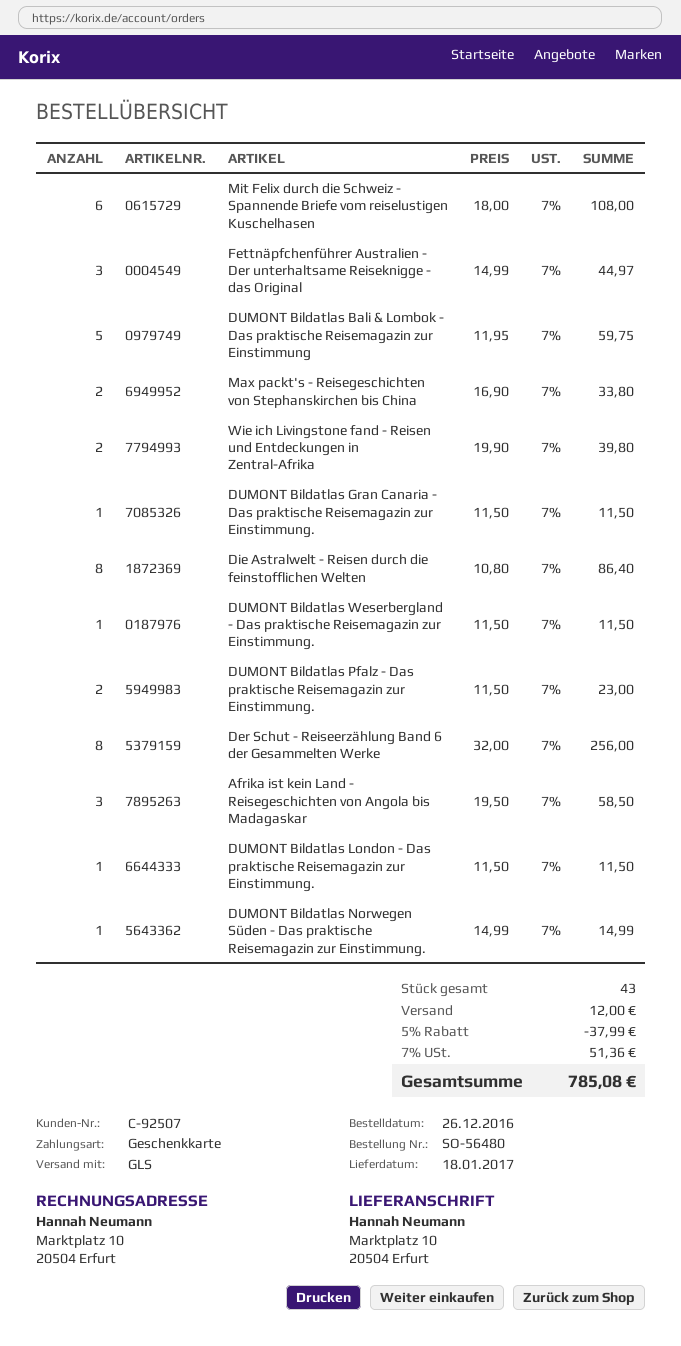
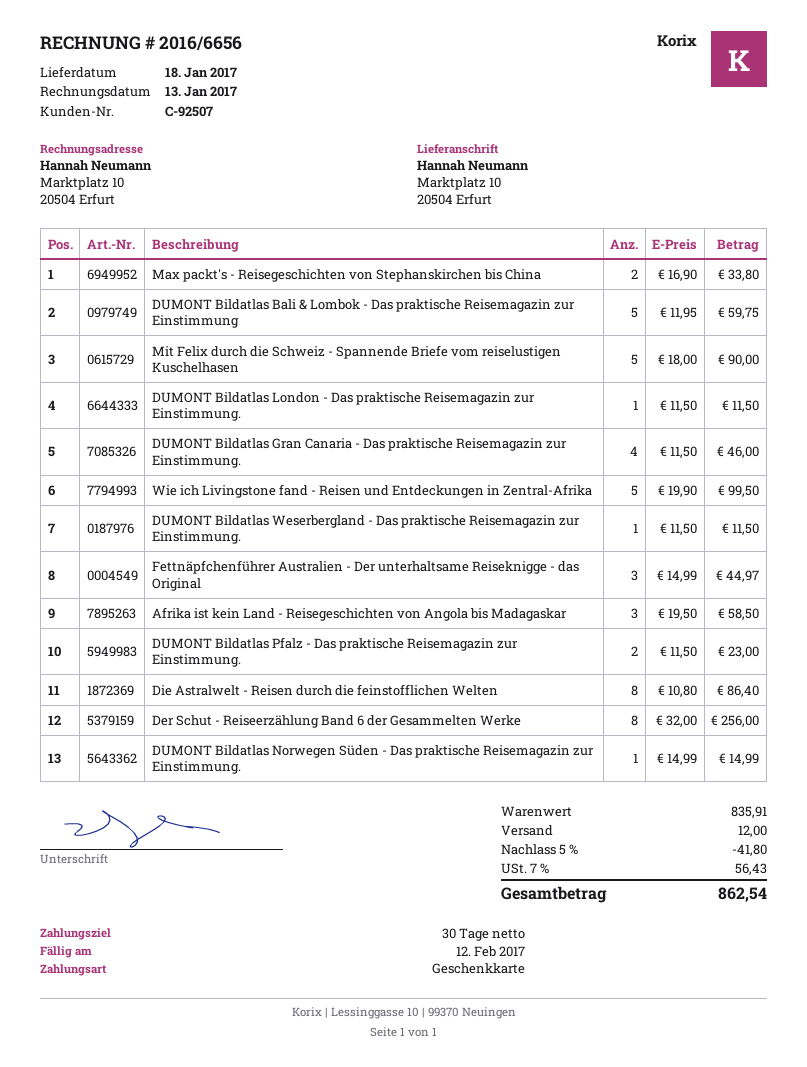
Mit Felix durch die Schweiz - Spannende Briefe vom reiselustigen Kuschelhasen: 6 x 18.00 = 108.00 -> 5 x 18.00 = 90.00
Wie ich Livingstone fand - Reisen und Entdeckungen in Zentral-Afrika: 2 x 19.90 = 39.80 -> 5 x 19.90 = 99.50
DUMONT Bildatlas Gran Canaria - Das praktische Reisemagazin zur Einstimmung.: 1 x 11.50 = 11.50 -> 4 x 11.50 = 46.00
discount: 5% = 37.99 -> 5% = 41.80
tax: 7% = 51.36 -> 7% = 56.43
total: 785.08 -> 862.54

